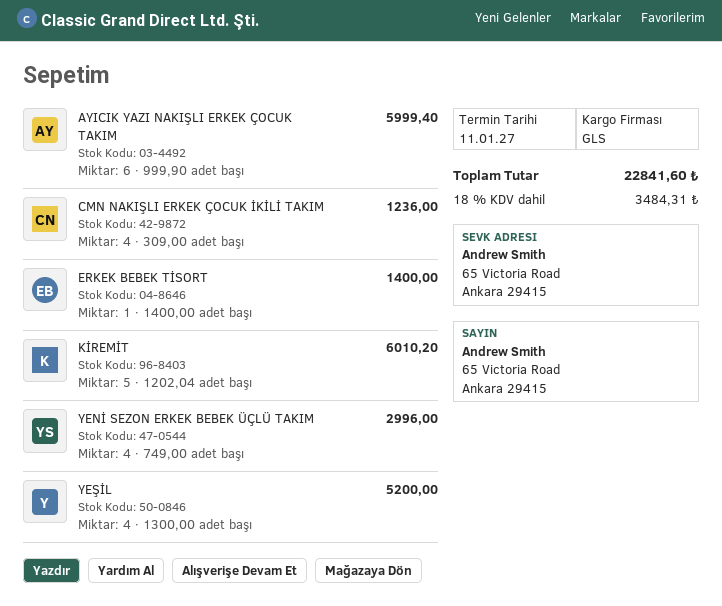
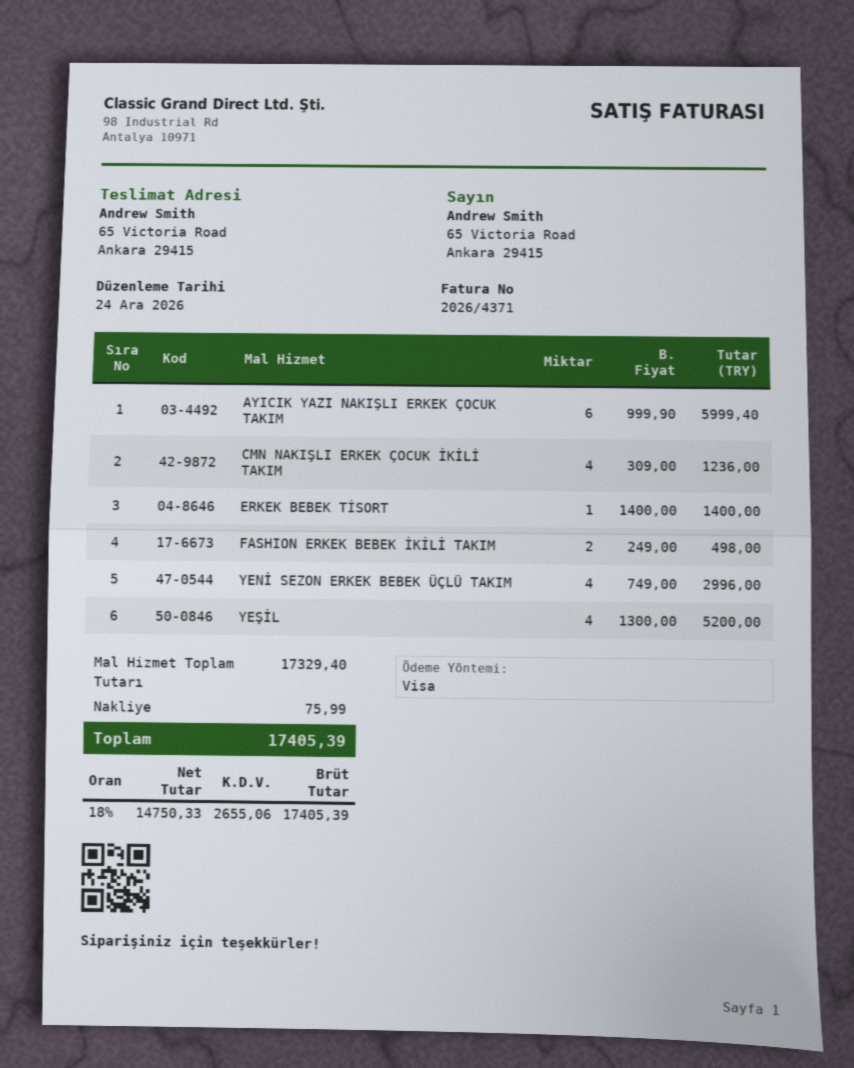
KİREMİT: 5 x 1202.04 = 6010.20 -> none
FASHION ERKEK BEBEK İKİLİ TAKIM: none -> 2 x 249.00 = 498.00
shipping: none -> 75.99
tax: 18% = 3484.31 -> 18% = 2655.06
total: 22841.60 -> 17405.39

